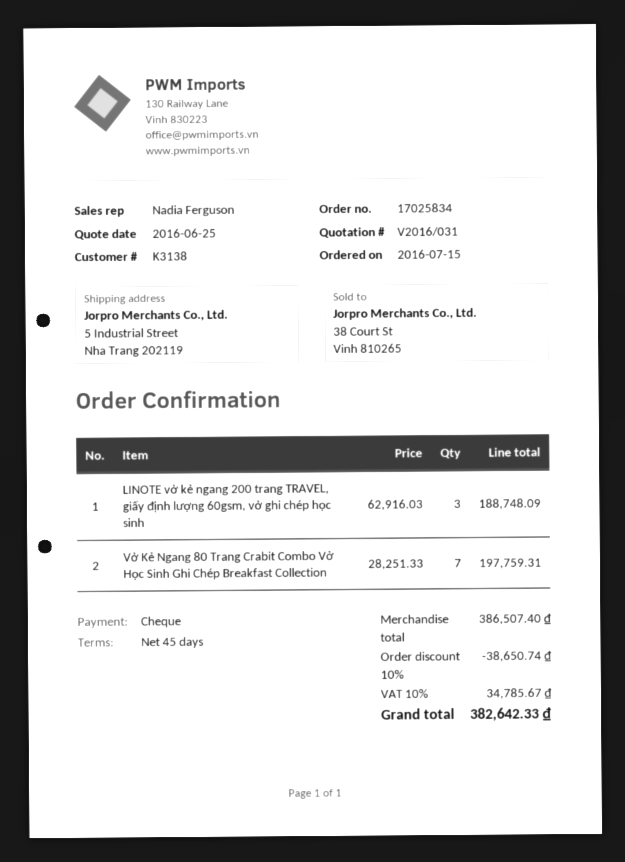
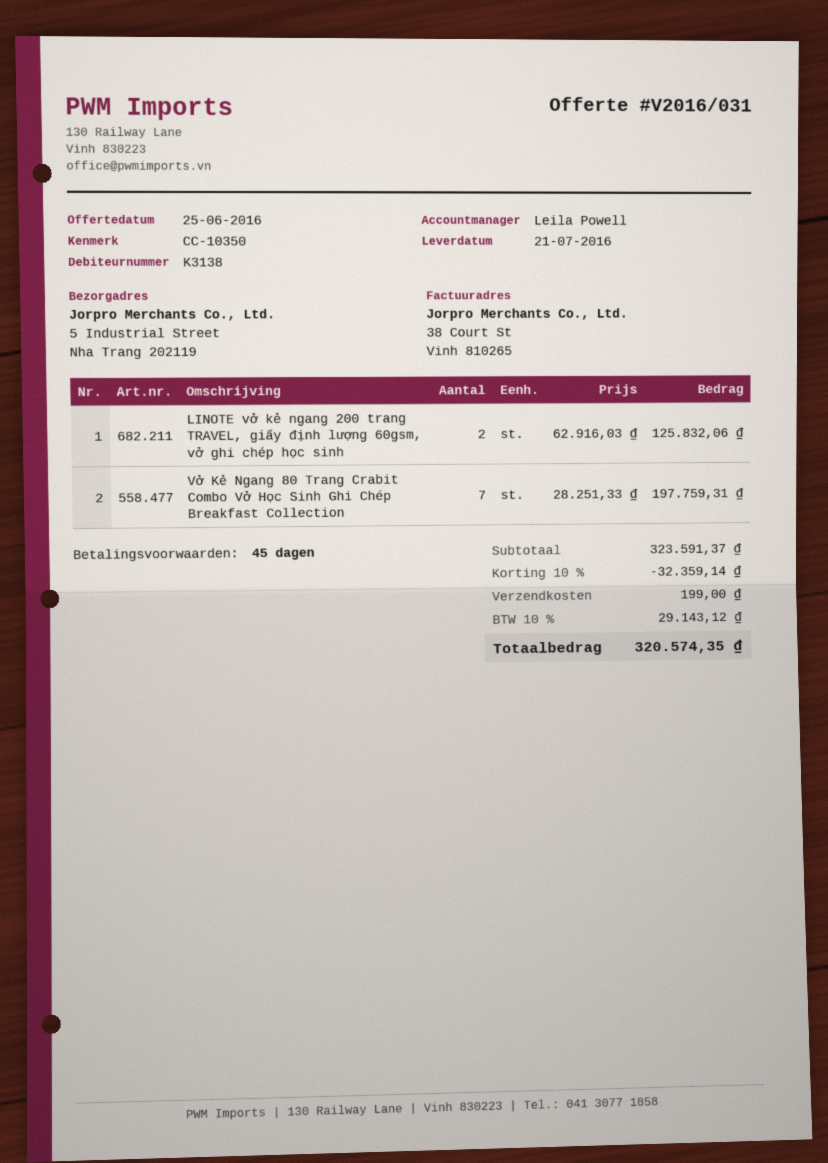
sales rep: Nadia Ferguson -> Leila Powell
LINOTE vở kẻ ngang 200 trang TRAVEL, giấy định lượng 60gsm, vở ghi chép học sinh: 3 x 62916.03 = 188748.09 -> 2 x 62916.03 = 125832.06
subtotal: 386507.40 -> 323591.37
discount: 10% = 38650.74 -> 10% = 32359.14
shipping: none -> 199.00
tax: 10% = 34785.67 -> 10% = 29143.12
total: 382642.33 -> 320574.35

